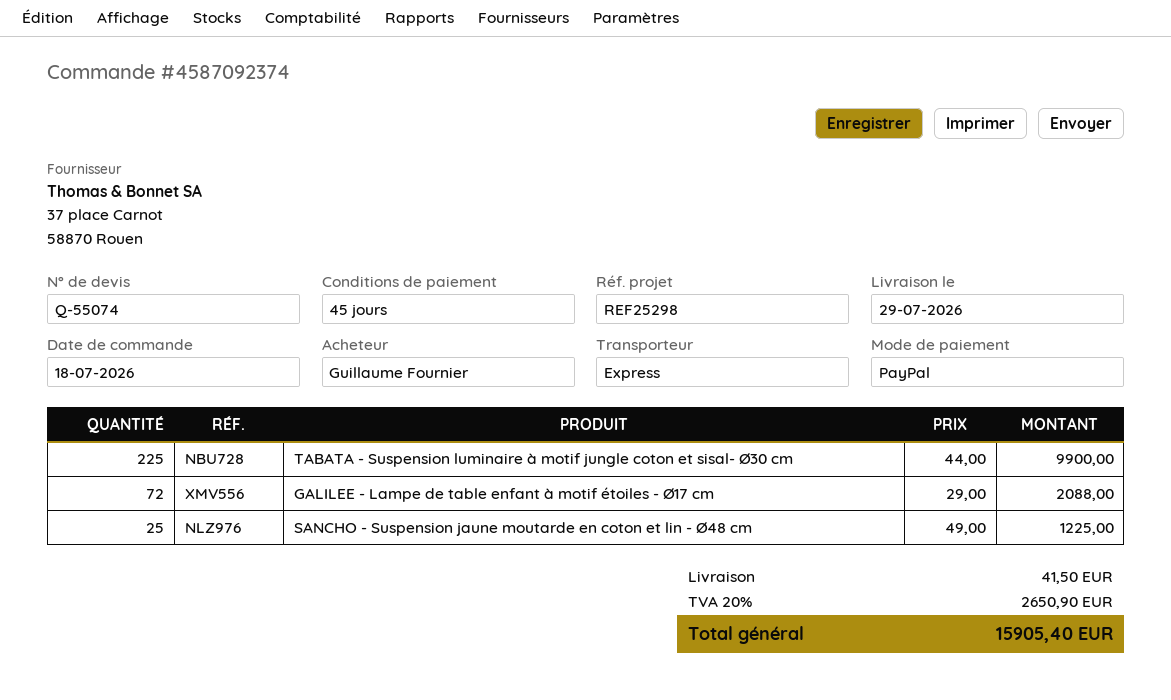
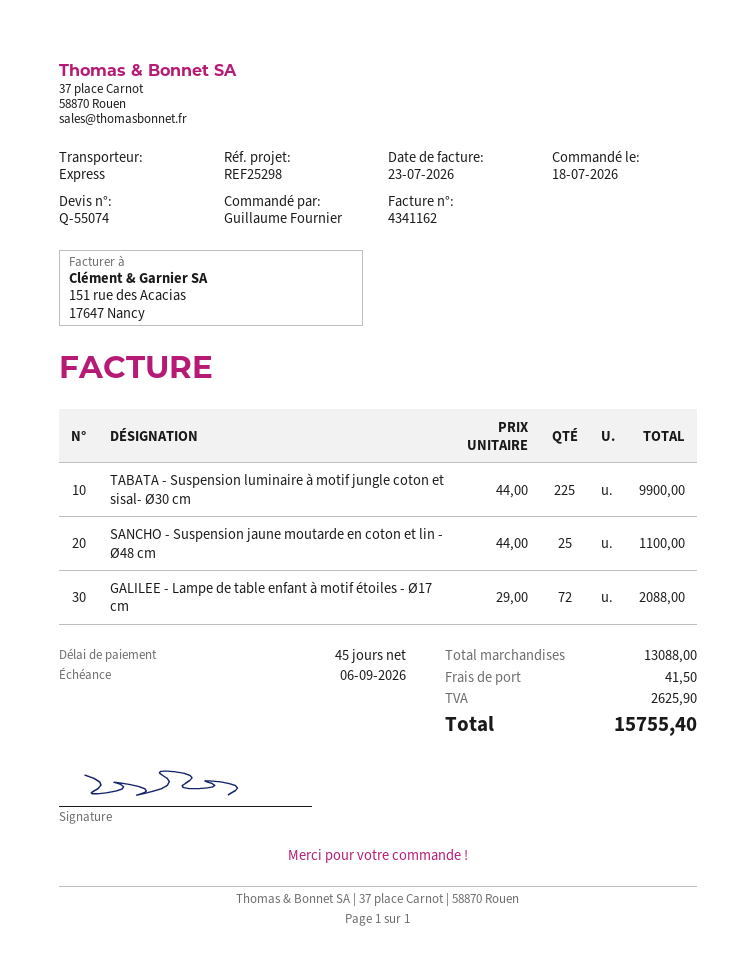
SANCHO - Suspension jaune moutarde en coton et lin - Ø48 cm: 25 x 49.00 = 1225.00 -> 25 x 44.00 = 1100.00
tax: 2650.90 -> 2625.90
total: 15905.40 -> 15755.40

